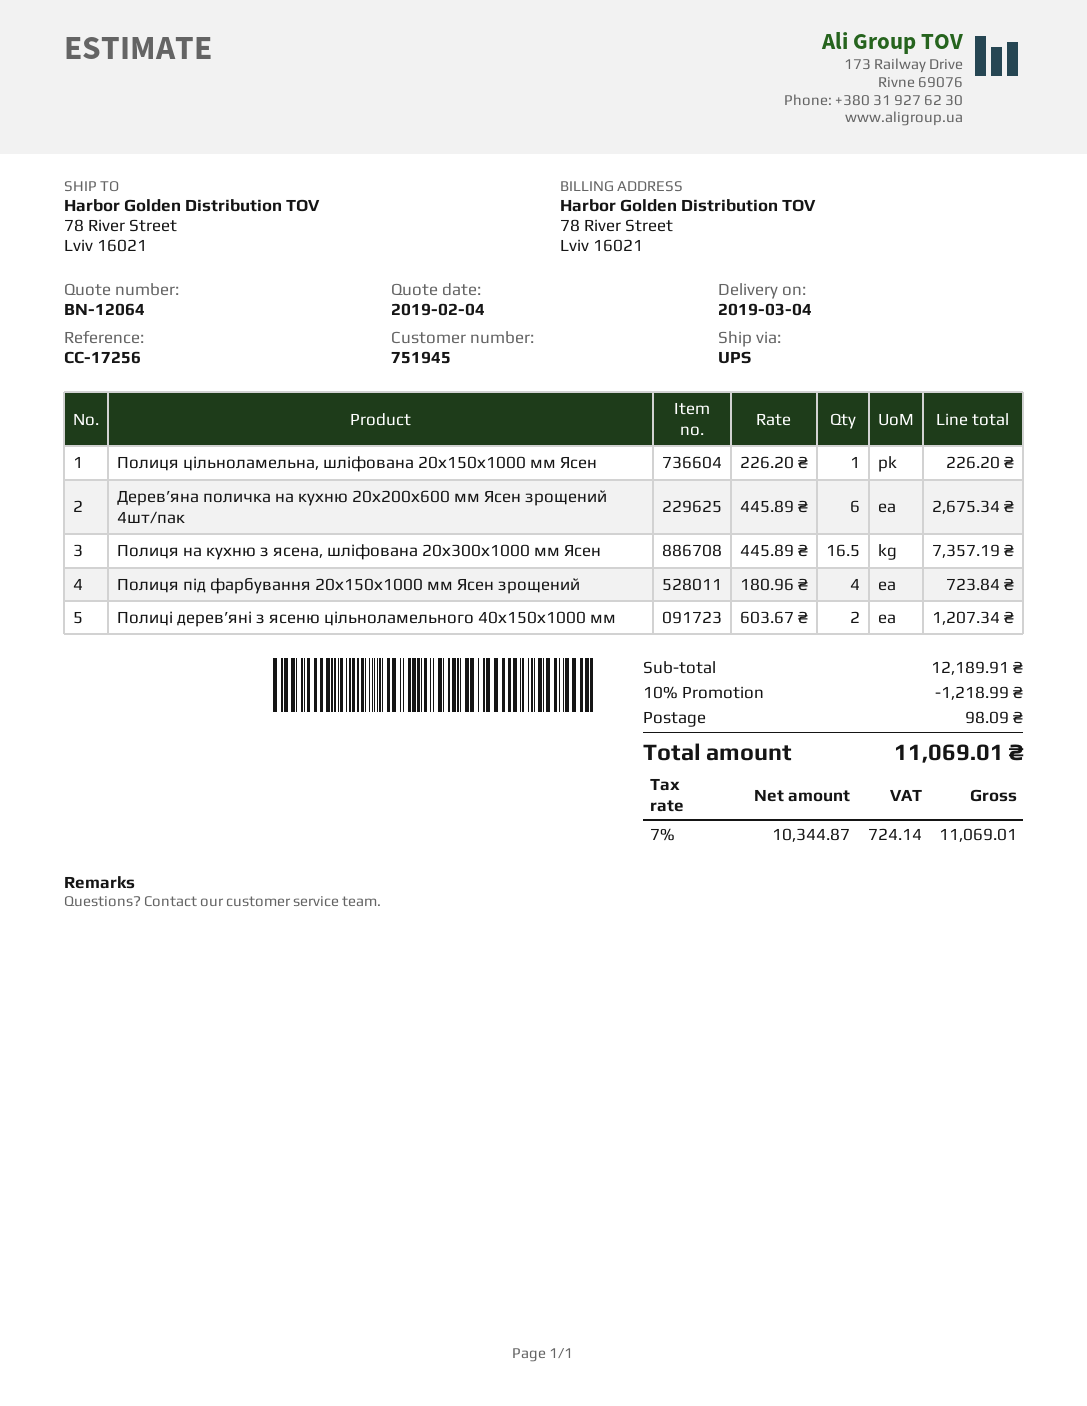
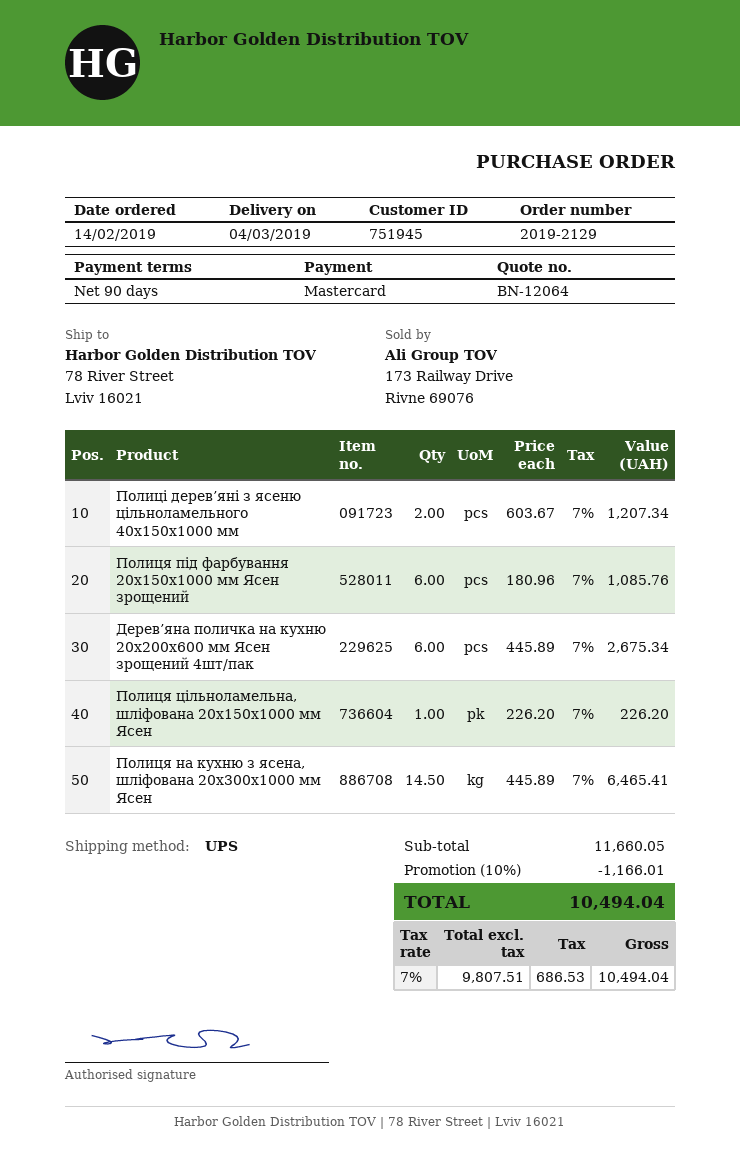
Полиця на кухню з ясена, шліфована 20х300х1000 мм Ясен: 16.5 x 445.89 = 7357.19 -> 14.5 x 445.89 = 6465.41
Полиця під фарбування 20х150х1000 мм Ясен зрощений: 4 x 180.96 = 723.84 -> 6 x 180.96 = 1085.76
subtotal: 12189.91 -> 11660.05
discount: 10% = 1218.99 -> 10% = 1166.01
shipping: 98.09 -> none
net: 10344.87 -> 9807.51
tax: 7% = 724.14 -> 7% = 686.53
total: 11069.01 -> 10494.04

